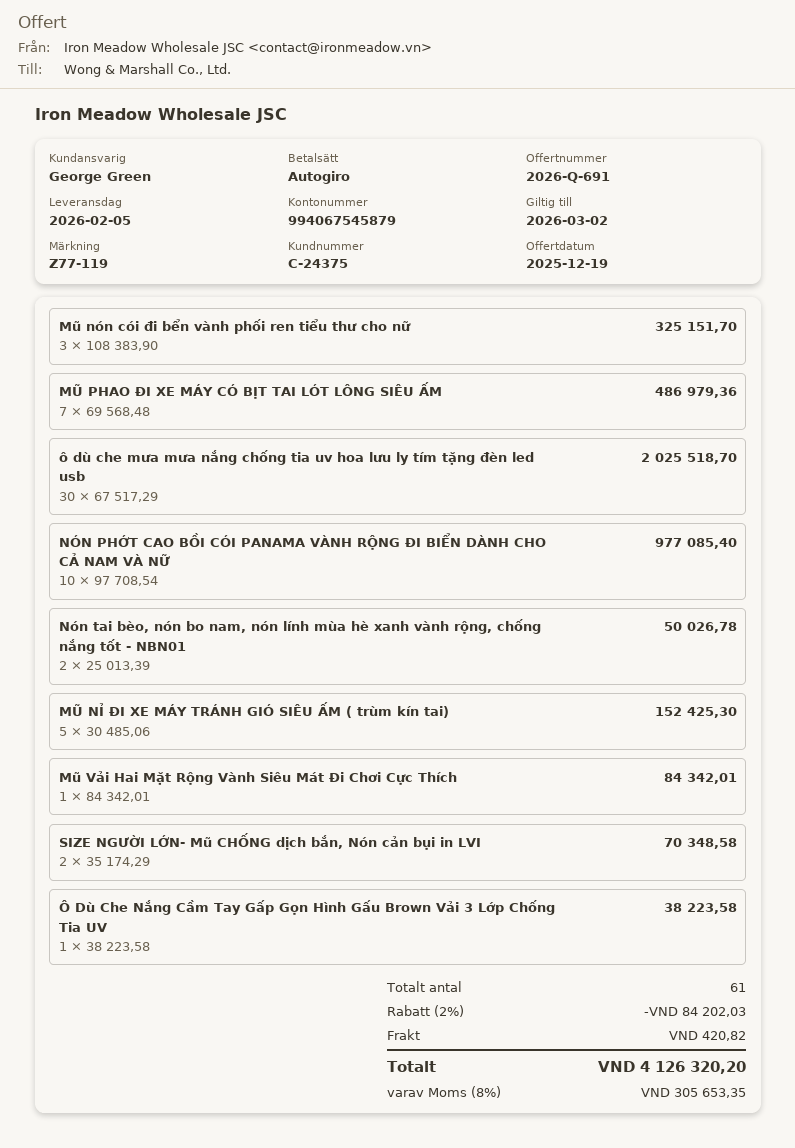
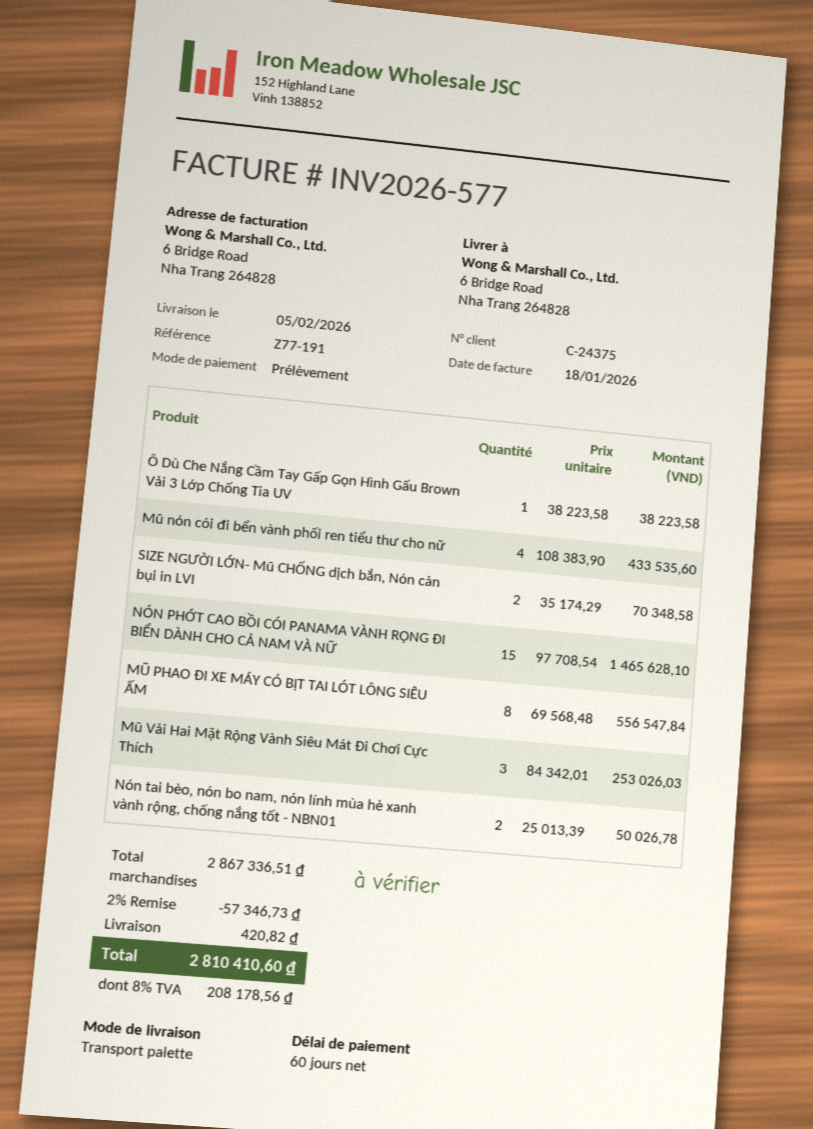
reference: Z77-119 -> Z77-191
Mũ nón cói đi bển vành phối ren tiểu thư cho nữ: 3 x 108383.90 = 325151.70 -> 4 x 108383.90 = 433535.60
MŨ PHAO ĐI XE MÁY CÓ BỊT TAI LÓT LÔNG SIÊU ẤM: 7 x 69568.48 = 486979.36 -> 8 x 69568.48 = 556547.84
ô dù che mưa mưa nắng chống tia uv hoa lưu ly tím tặng đèn led usb: 30 x 67517.29 = 2025518.70 -> none
NÓN PHỚT CAO BỒI CÓI PANAMA VÀNH RỘNG ĐI BIỂN DÀNH CHO CẢ NAM VÀ NỮ: 10 x 97708.54 = 977085.40 -> 15 x 97708.54 = 1465628.10
MŨ NỈ ĐI XE MÁY TRÁNH GIÓ SIÊU ẤM ( trùm kín tai): 5 x 30485.06 = 152425.30 -> none
Mũ Vải Hai Mặt Rộng Vành Siêu Mát Đi Chơi Cực Thích: 1 x 84342.01 = 84342.01 -> 3 x 84342.01 = 253026.03
discount: 2% = 84202.03 -> 2% = 57346.73
tax: 8% = 305653.35 -> 8% = 208178.56
total: 4126320.20 -> 2810410.60

